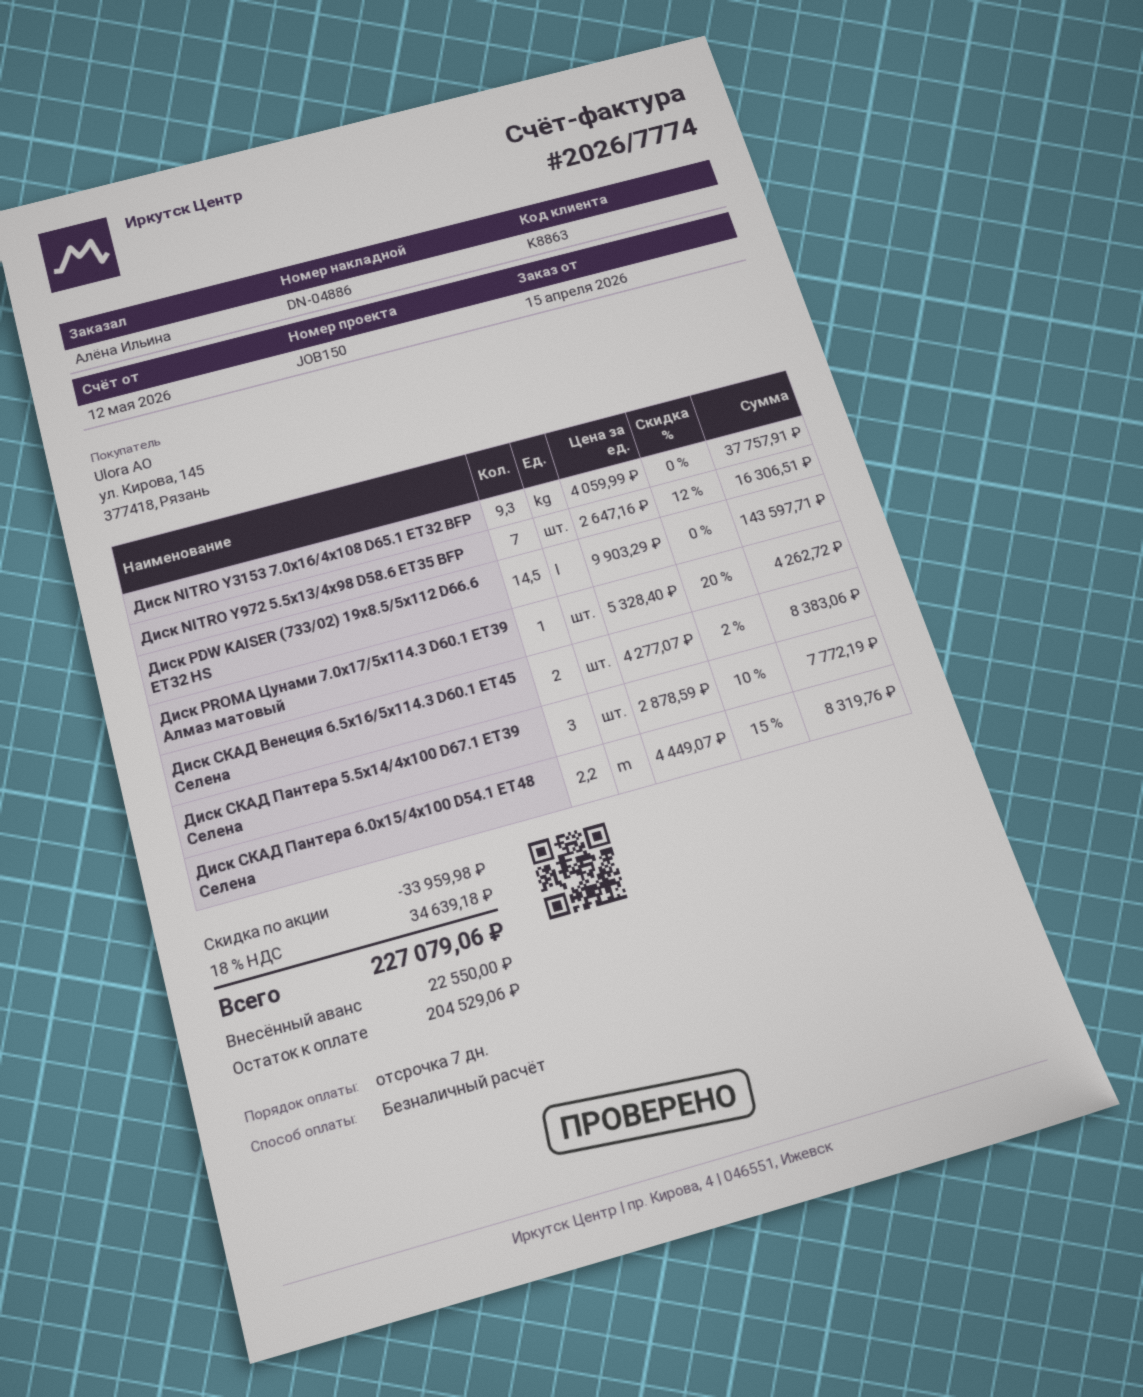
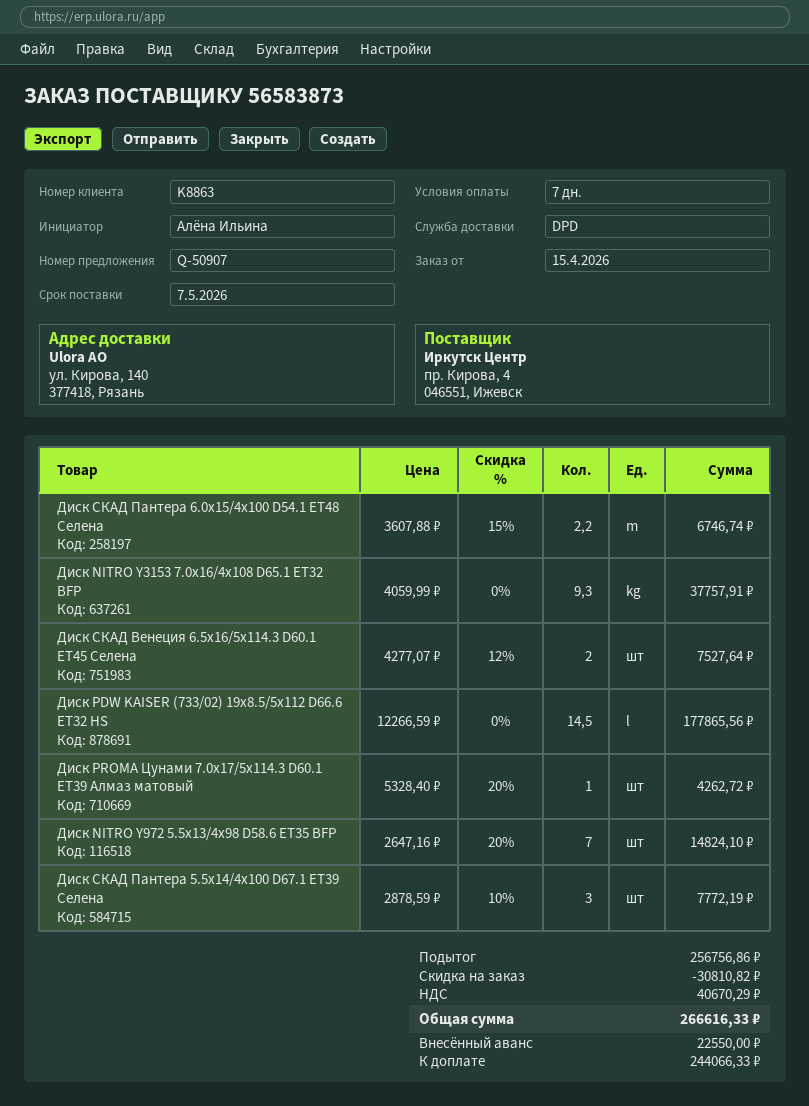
Диск NITRO Y972 5.5x13/4x98 D58.6 ET35 BFP: 7 x 2647.16 - 12% = 16306.51 -> 7 x 2647.16 - 20% = 14824.10
Диск PDW KAISER (733/02) 19x8.5/5x112 D66.6 ET32 HS: 14.5 x 9903.29 = 143597.71 -> 14.5 x 12266.59 = 177865.56
Диск СКАД Венеция 6.5x16/5x114.3 D60.1 ET45 Селена: 2 x 4277.07 - 2% = 8383.06 -> 2 x 4277.07 - 12% = 7527.64
Диск СКАД Пантера 6.0x15/4x100 D54.1 ET48 Селена: 2.2 x 4449.07 - 15% = 8319.76 -> 2.2 x 3607.88 - 15% = 6746.74
discount: 33959.98 -> 30810.82
tax: 34639.18 -> 40670.29
total: 227079.06 -> 266616.33
balance: 204529.06 -> 244066.33

